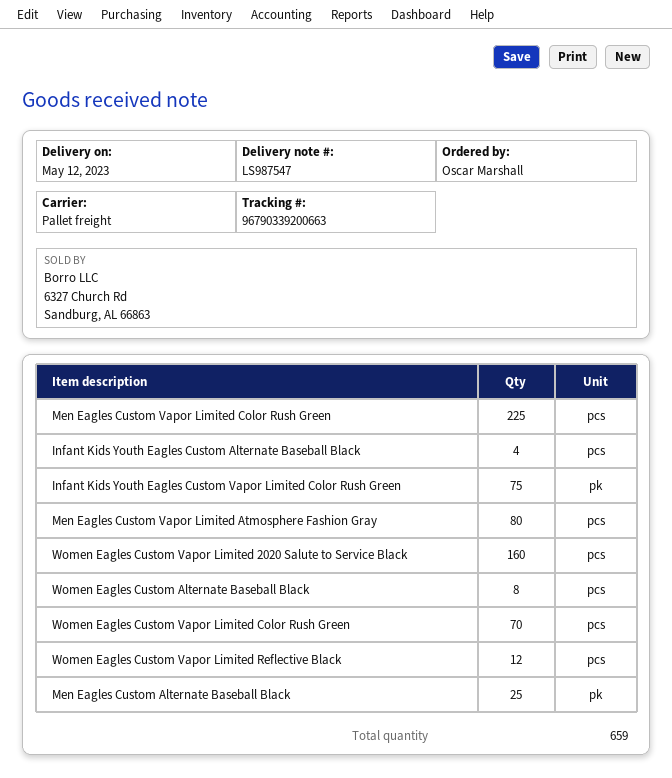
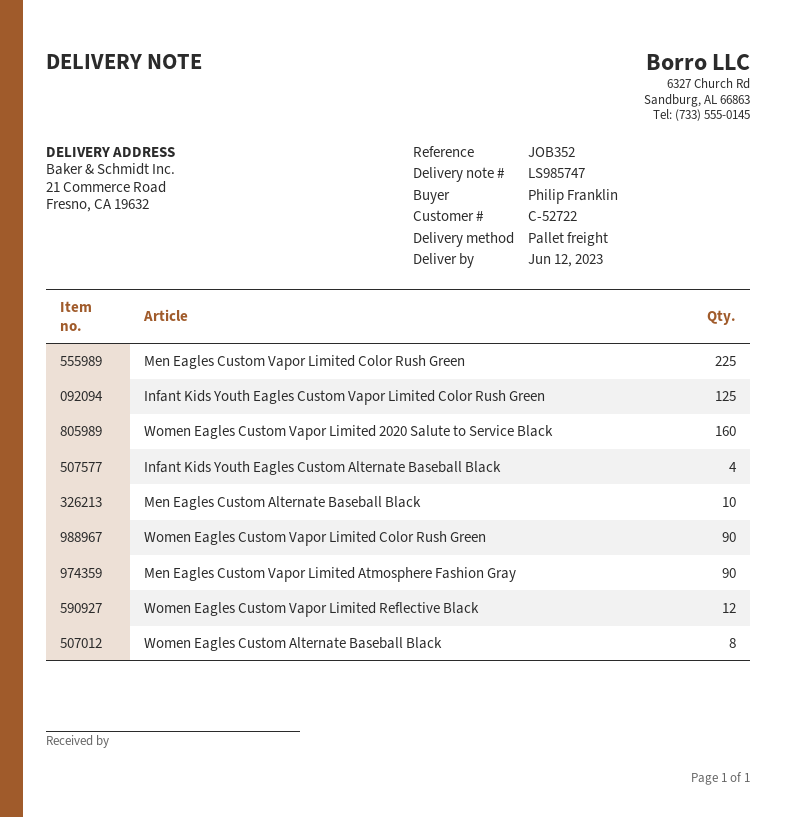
delivery note number: LS987547 -> LS985747
delivery date: 2023-05-12 -> 2023-06-12
ordered by: Oscar Marshall -> Philip Franklin
Infant Kids Youth Eagles Custom Vapor Limited Color Rush Green: 75 -> 125
Men Eagles Custom Vapor Limited Atmosphere Fashion Gray: 80 -> 90
Women Eagles Custom Vapor Limited Color Rush Green: 70 -> 90
Men Eagles Custom Alternate Baseball Black: 25 -> 10

